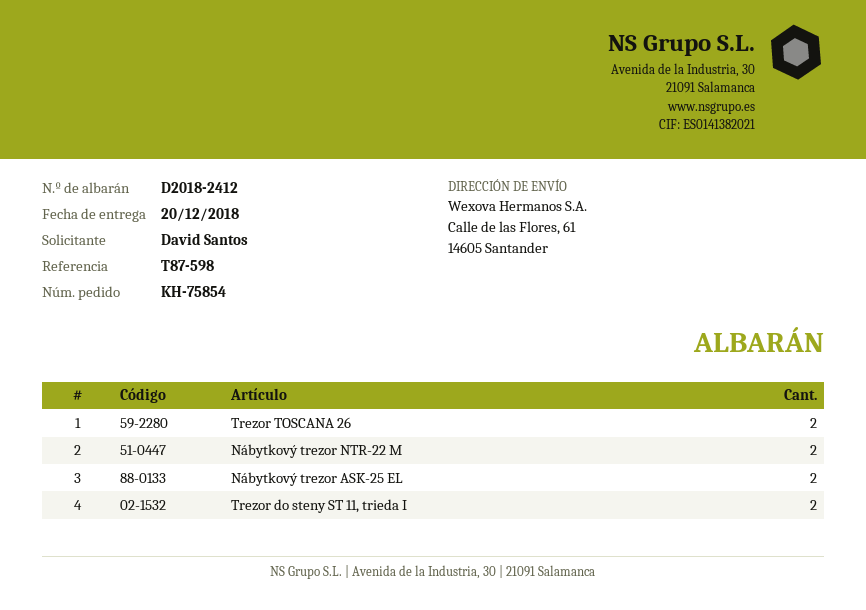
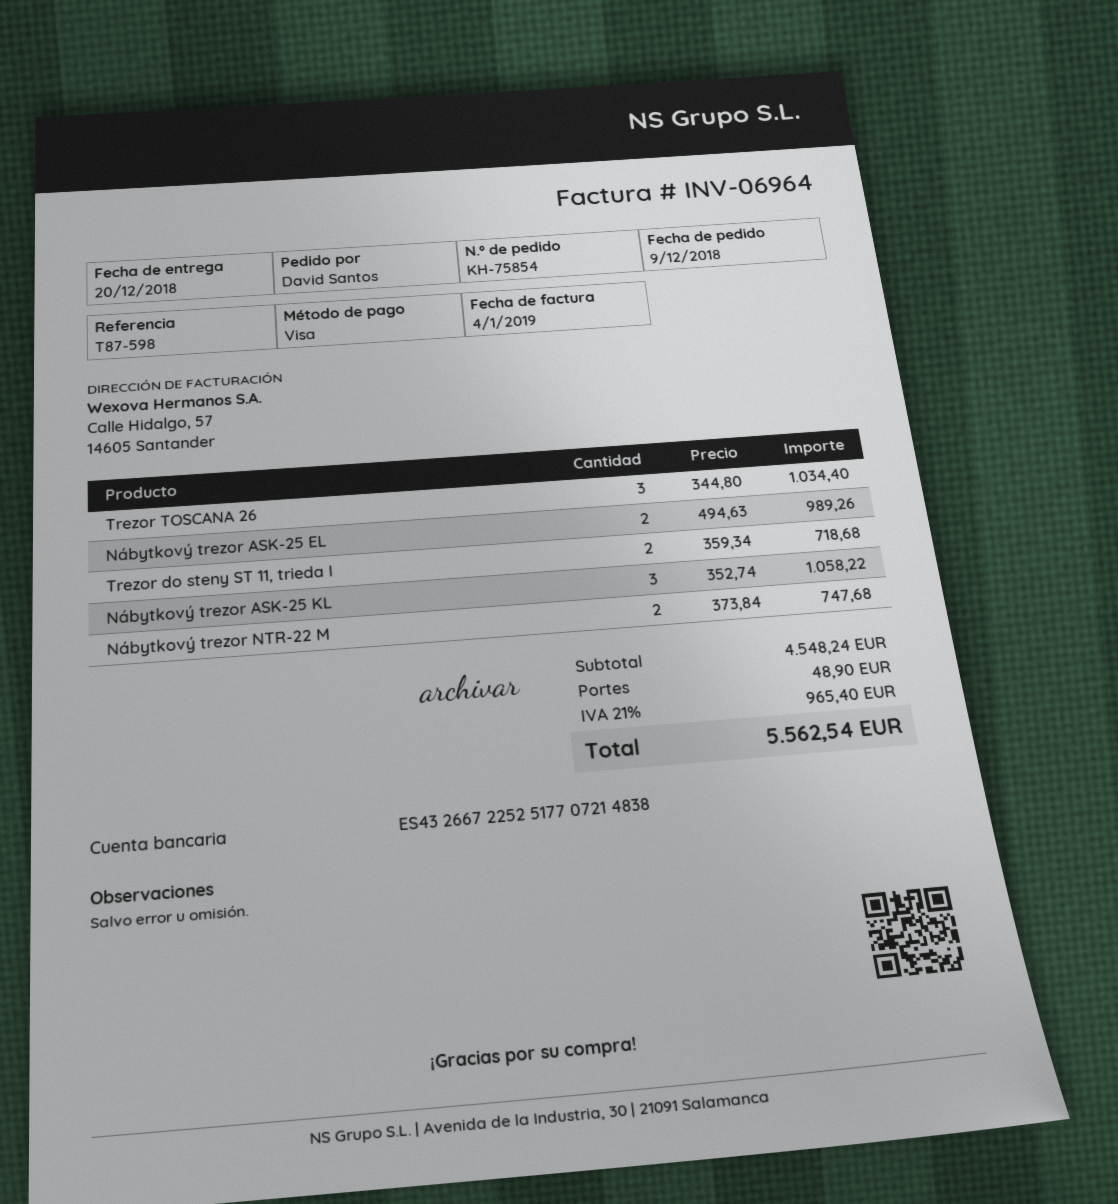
Trezor TOSCANA 26: 2 -> 3
Nábytkový trezor ASK-25 KL: none -> 3

